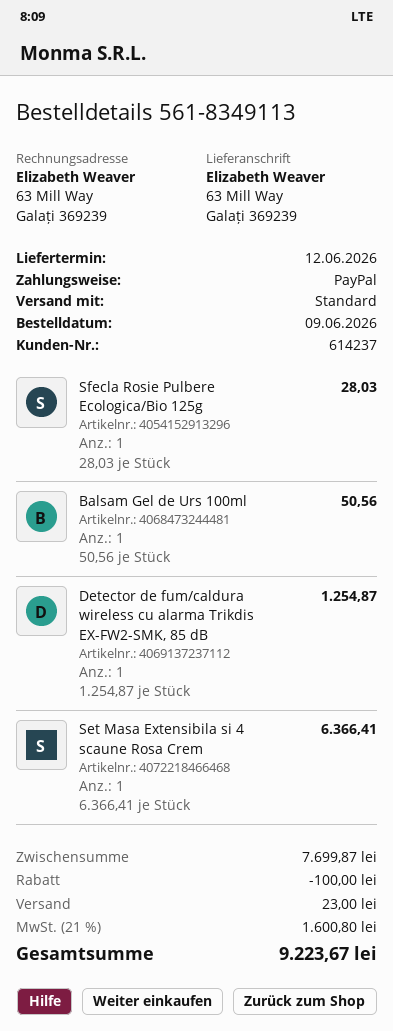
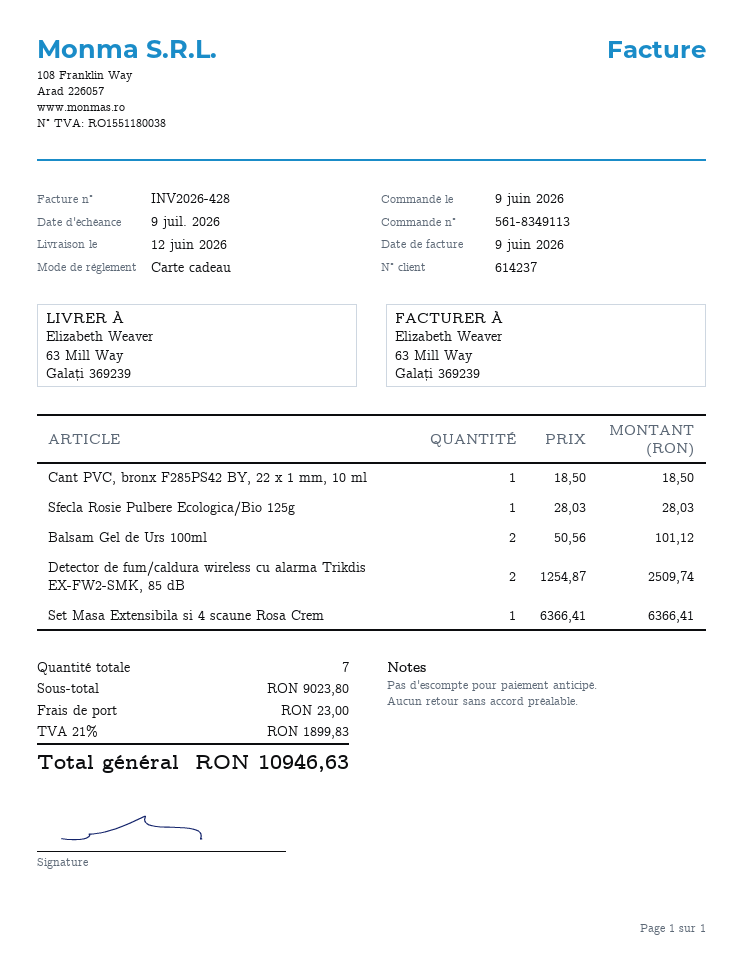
payment method: PayPal -> gift card
Balsam Gel de Urs 100ml: 1 x 50.56 = 50.56 -> 2 x 50.56 = 101.12
Detector de fum/caldura wireless cu alarma Trikdis EX-FW2-SMK, 85 dB: 1 x 1254.87 = 1254.87 -> 2 x 1254.87 = 2509.74
Cant PVC, bronx F285PS42 BY, 22 x 1 mm, 10 ml: none -> 1 x 18.50 = 18.50
subtotal: 7699.87 -> 9023.80
discount: 100.00 -> none
tax: 21% = 1600.80 -> 21% = 1899.83
total: 9223.67 -> 10946.63

